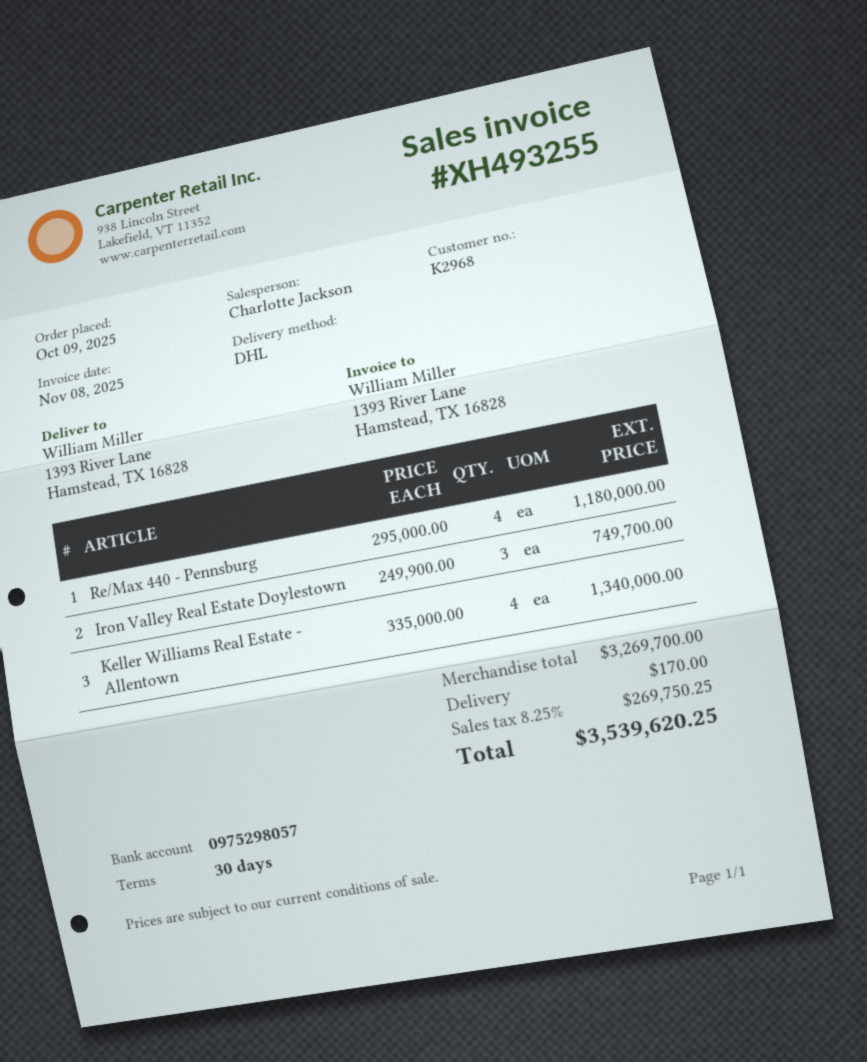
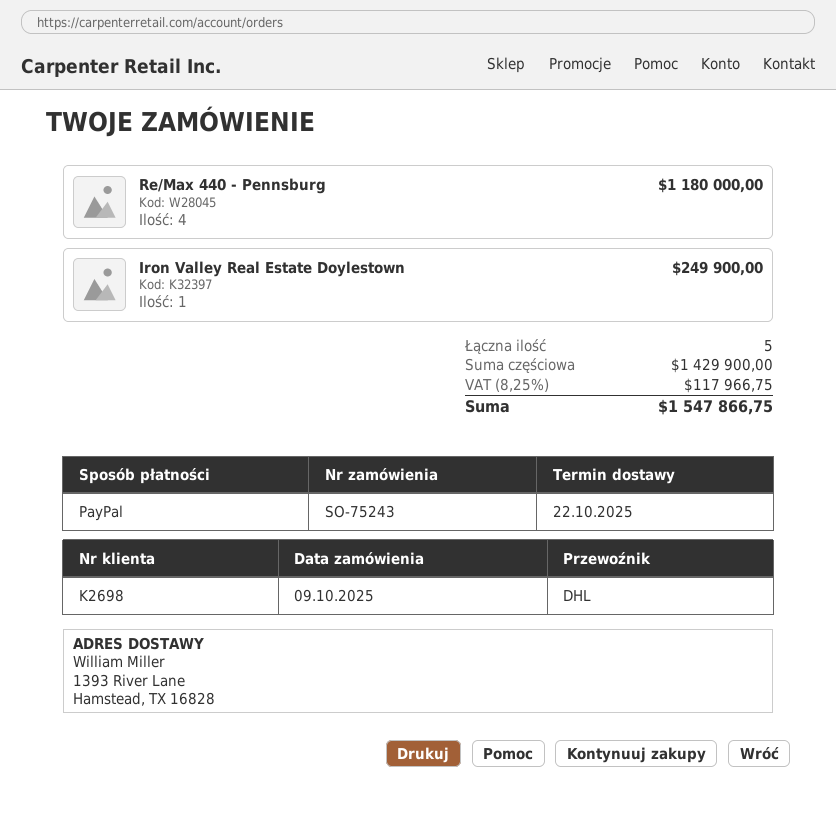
customer number: K2968 -> K2698
Iron Valley Real Estate Doylestown: 3 for 749700.00 -> 1 for 249900.00
Keller Williams Real Estate - Allentown: 4 for 1340000.00 -> none
subtotal: 3269700.00 -> 1429900.00
shipping: 170.00 -> none
tax: 8.25% = 269750.25 -> 8.25% = 117966.75
total: 3539620.25 -> 1547866.75

